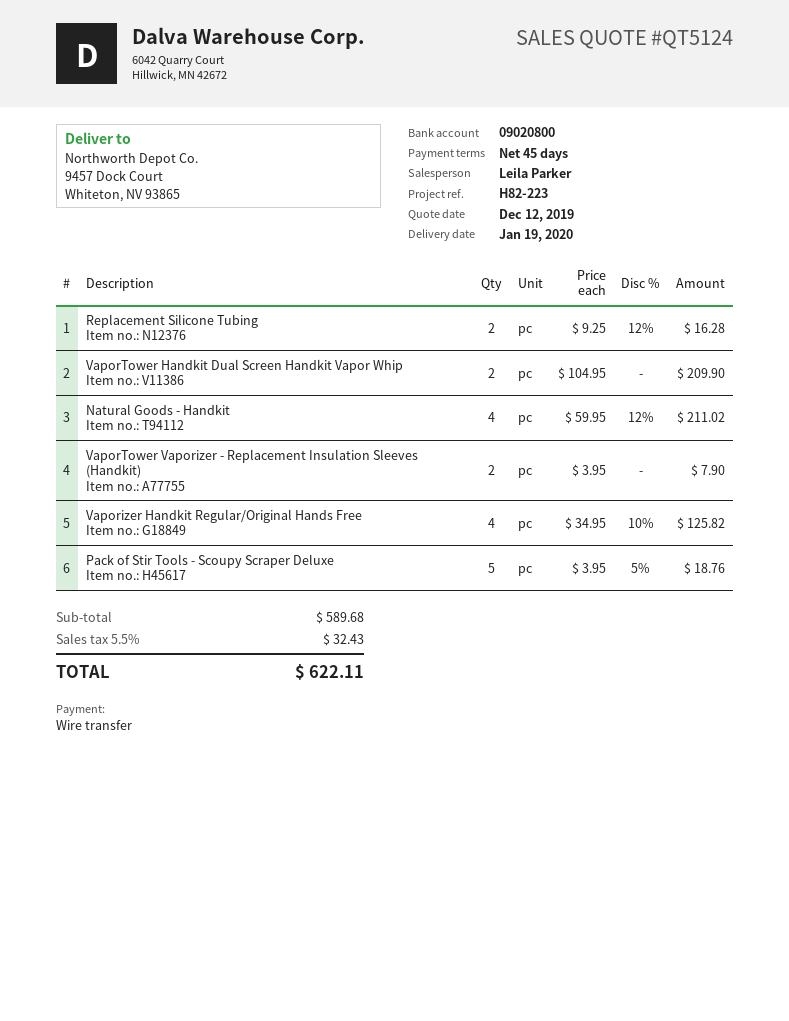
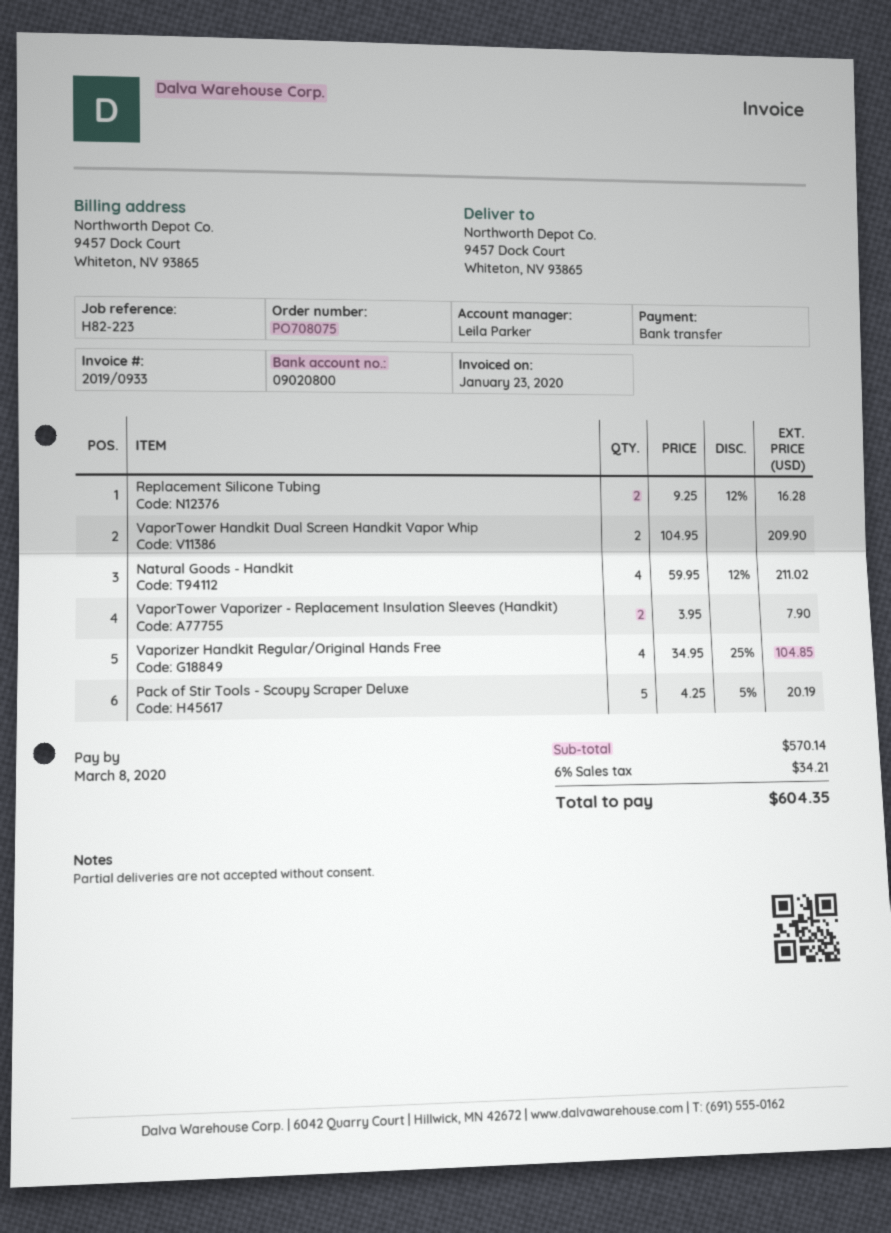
Vaporizer Handkit Regular/Original Hands Free: 4 x 34.95 - 10% = 125.82 -> 4 x 34.95 - 25% = 104.85
Pack of Stir Tools - Scoupy Scraper Deluxe: 5 x 3.95 - 5% = 18.76 -> 5 x 4.25 - 5% = 20.19
subtotal: 589.68 -> 570.14
tax: 5.5% = 32.43 -> 6% = 34.21
total: 622.11 -> 604.35

